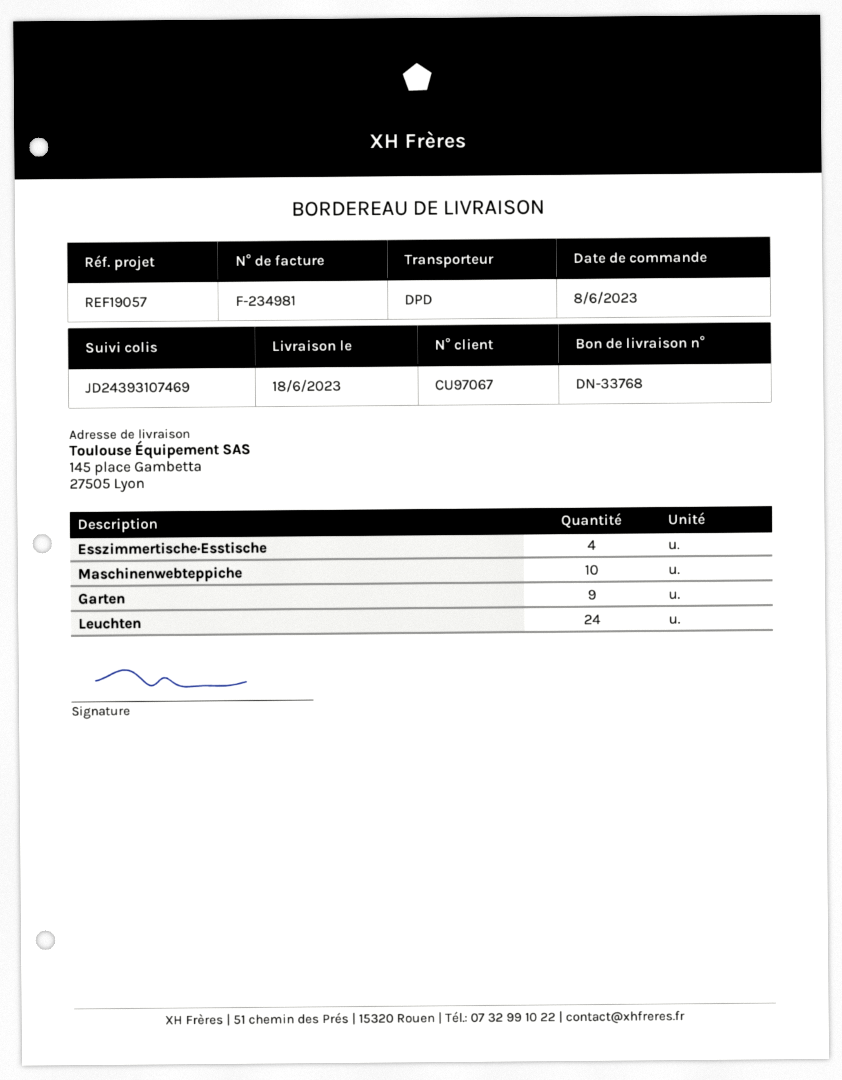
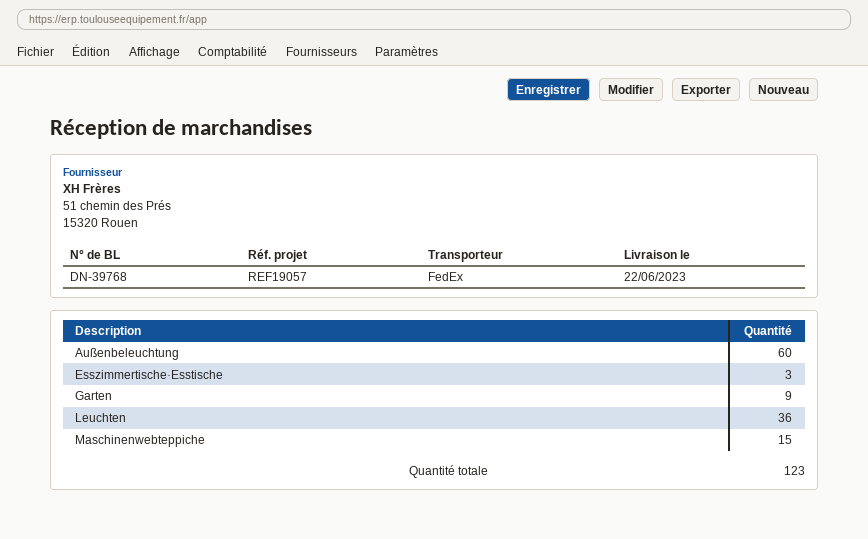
delivery note number: DN-33768 -> DN-39768
delivery date: 2023-06-18 -> 2023-06-22
shipping method: DPD -> FedEx
Esszimmertische·Esstische: 4 -> 3
Maschinenwebteppiche: 10 -> 15
Leuchten: 24 -> 36
Außenbeleuchtung: none -> 60

